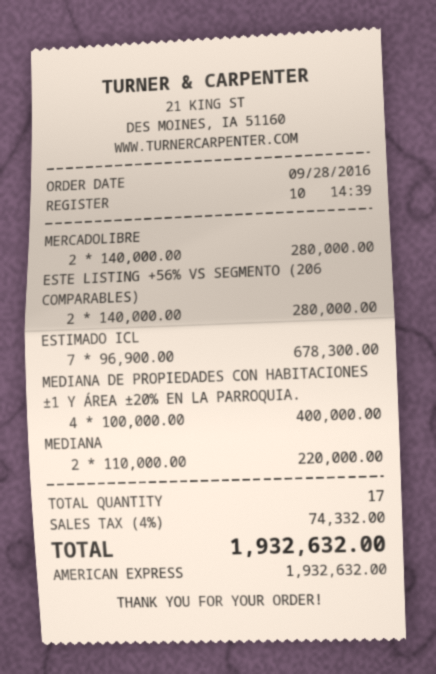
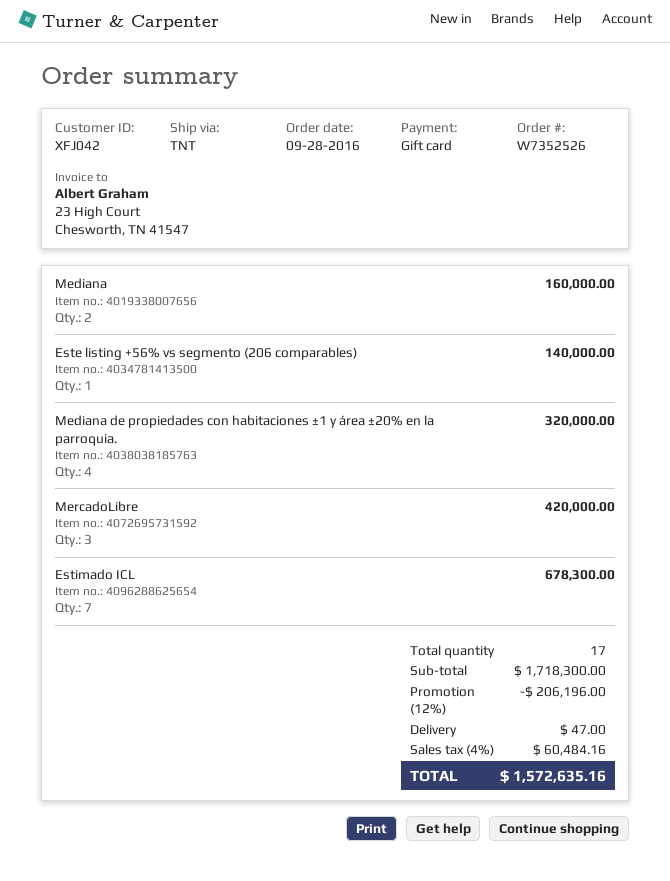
payment method: American Express -> gift card
MERCADOLIBRE: 2 for 280000.00 -> 3 for 420000.00
ESTE LISTING +56% VS SEGMENTO (206 COMPARABLES): 2 for 280000.00 -> 1 for 140000.00
MEDIANA DE PROPIEDADES CON HABITACIONES ±1 Y ÁREA ±20% EN LA PARROQUIA.: 4 for 400000.00 -> 4 for 320000.00
MEDIANA: 2 for 220000.00 -> 2 for 160000.00
discount: none -> 12% = 206196.00
shipping: none -> 47.00
tax: 4% = 74332.00 -> 4% = 60484.16
total: 1932632.00 -> 1572635.16

